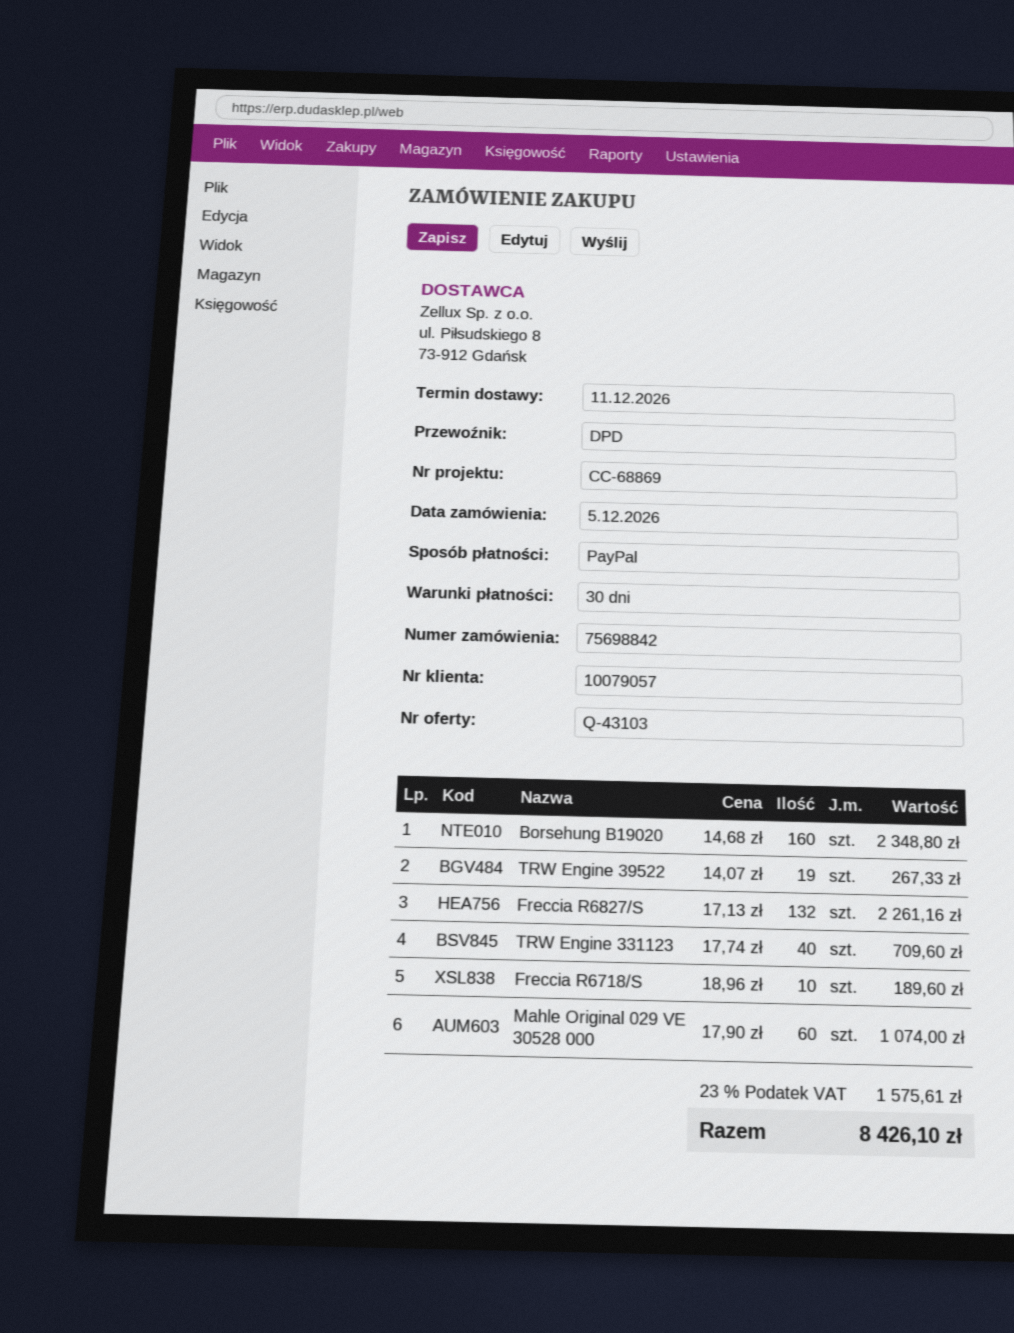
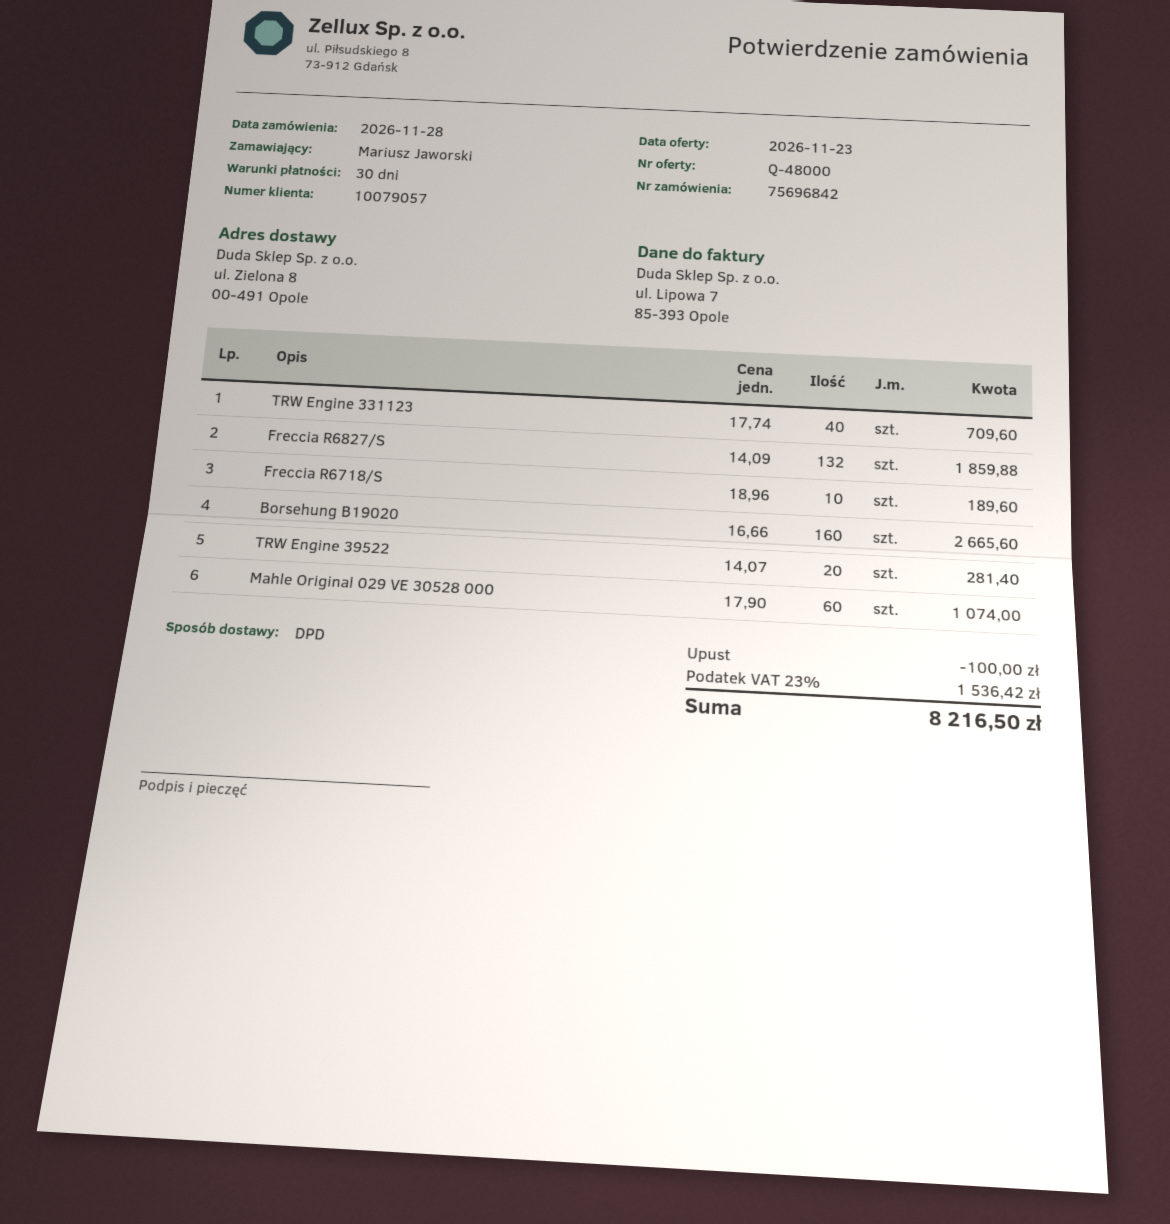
quote number: Q-43103 -> Q-48000
order number: 75698842 -> 75696842
order date: 2026-12-05 -> 2026-11-28
Borsehung B19020: 160 x 14.68 = 2348.80 -> 160 x 16.66 = 2665.60
TRW Engine 39522: 19 x 14.07 = 267.33 -> 20 x 14.07 = 281.40
Freccia R6827/S: 132 x 17.13 = 2261.16 -> 132 x 14.09 = 1859.88
discount: none -> 100.00
tax: 23% = 1575.61 -> 23% = 1536.42
total: 8426.10 -> 8216.50

